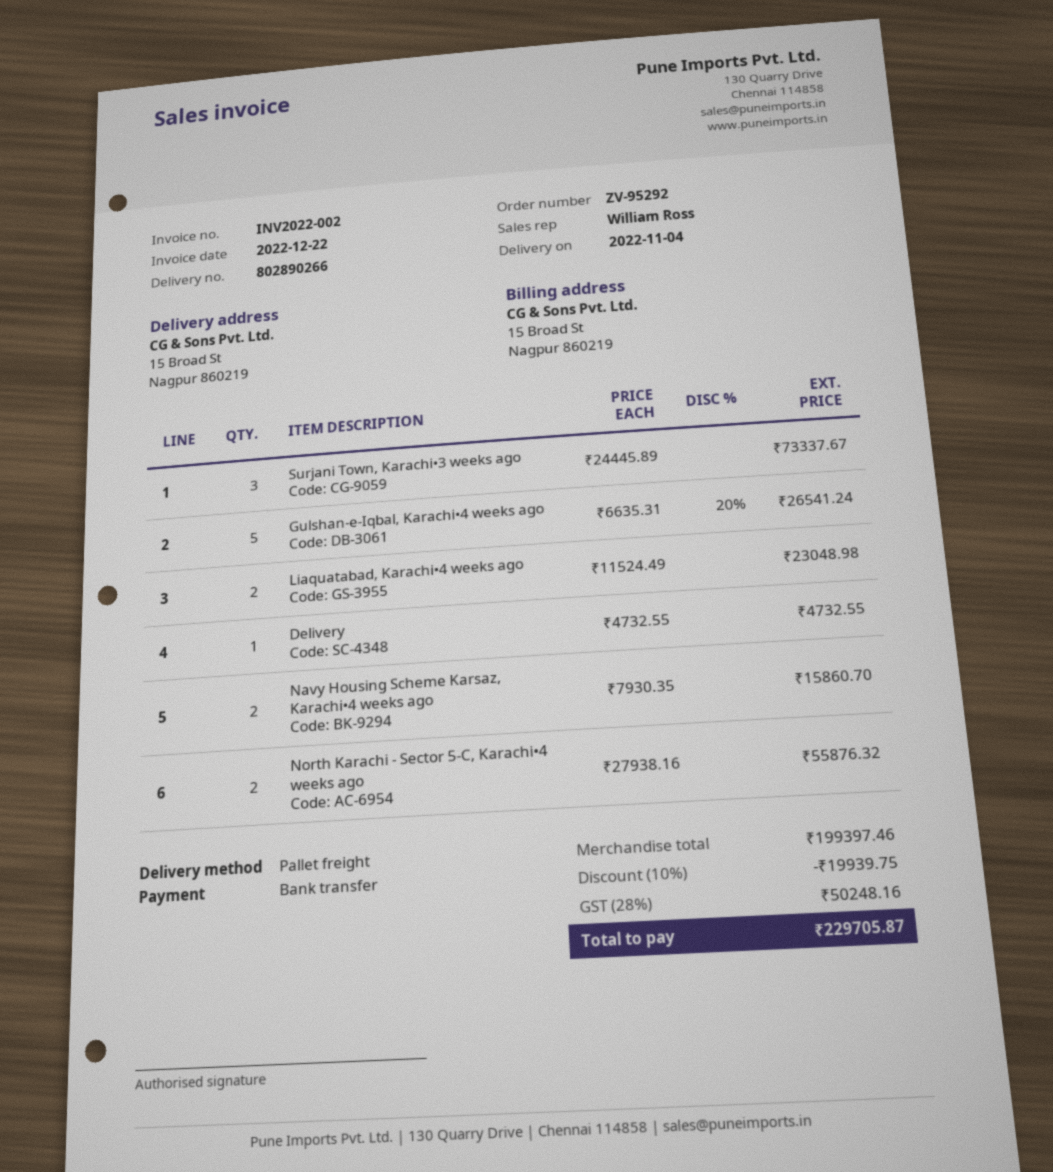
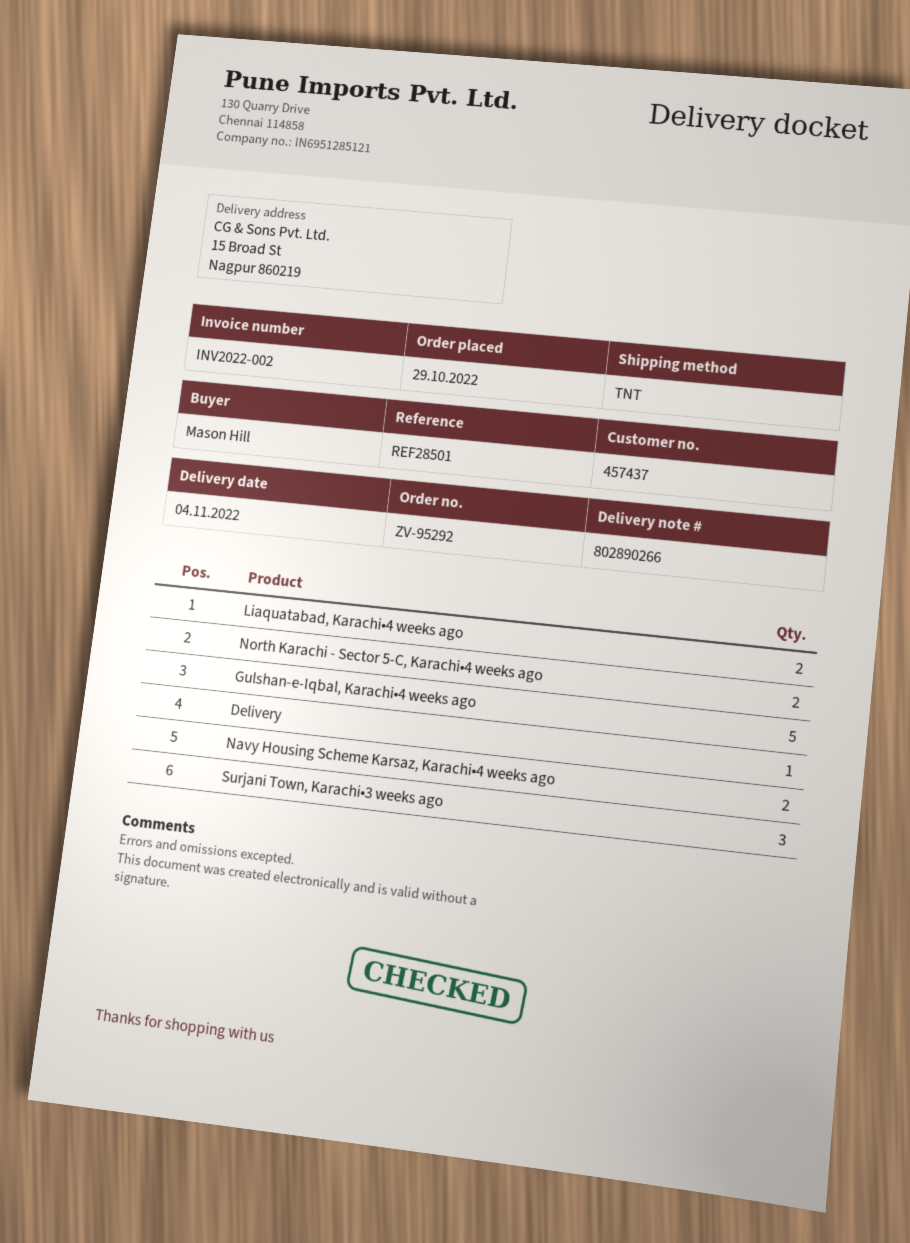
shipping method: pallet freight -> TNT

